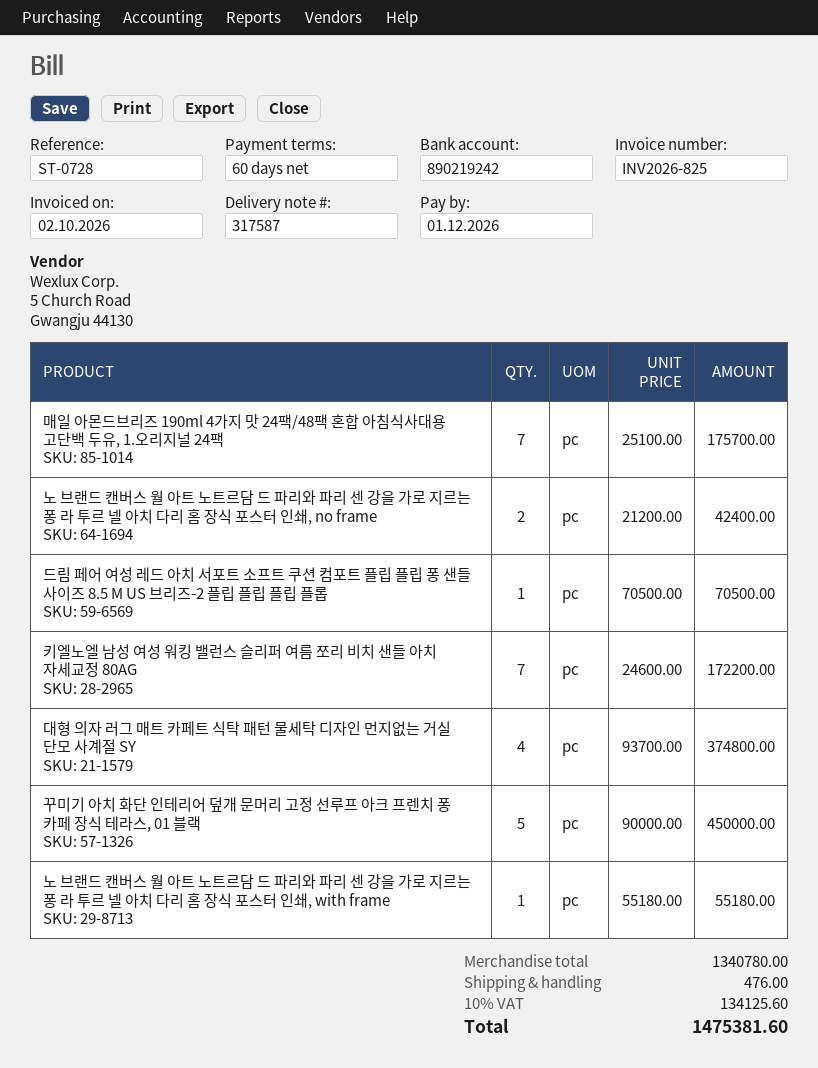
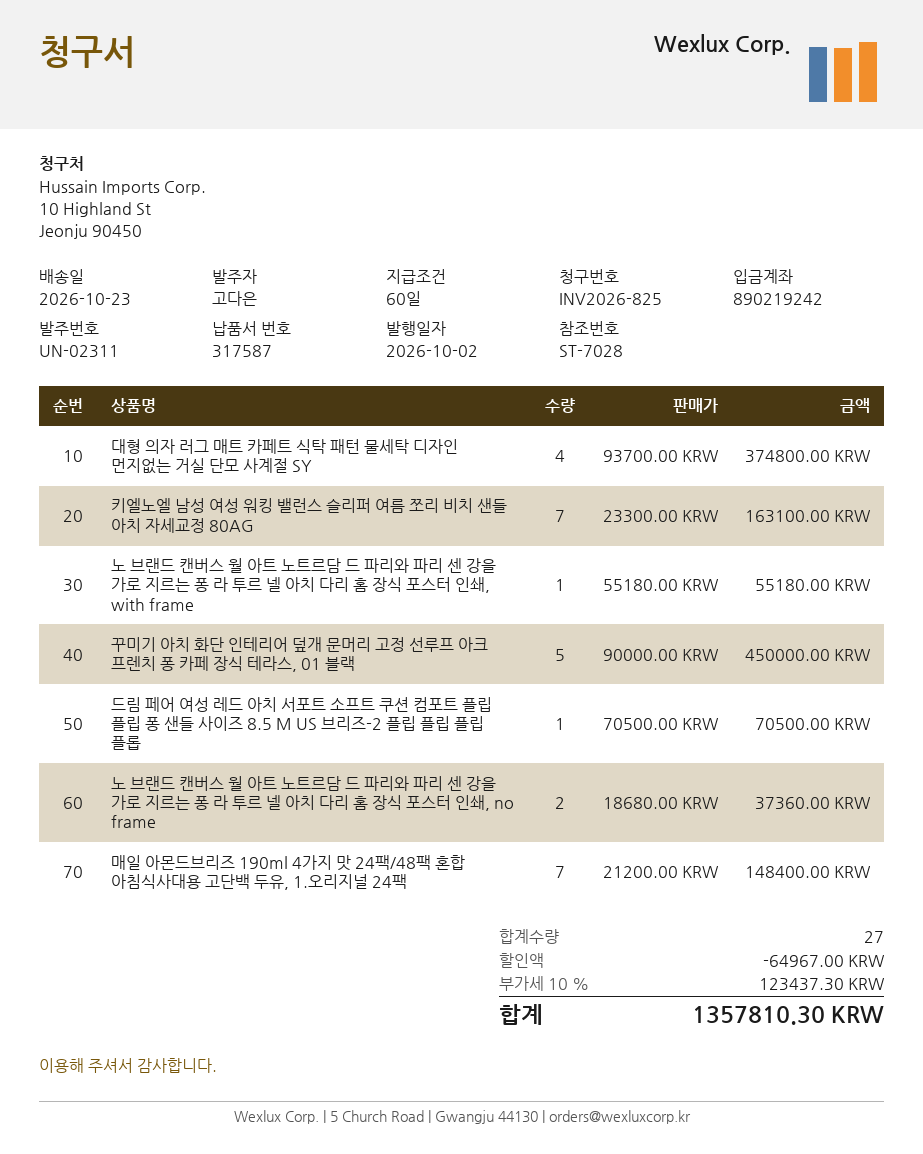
reference: ST-0728 -> ST-7028
매일 아몬드브리즈 190ml 4가지 맛 24팩/48팩 혼합 아침식사대용 고단백 두유, 1.오리지널 24팩: 7 x 25100.00 = 175700.00 -> 7 x 21200.00 = 148400.00
노 브랜드 캔버스 월 아트 노트르담 드 파리와 파리 센 강을 가로 지르는 퐁 라 투르 넬 아치 다리 홈 장식 포스터 인쇄, no frame: 2 x 21200.00 = 42400.00 -> 2 x 18680.00 = 37360.00
키엘노엘 남성 여성 워킹 밸런스 슬리퍼 여름 쪼리 비치 샌들 아치 자세교정 80AG: 7 x 24600.00 = 172200.00 -> 7 x 23300.00 = 163100.00
discount: none -> 64967.00
shipping: 476.00 -> none
tax: 10% = 134125.60 -> 10% = 123437.30
total: 1475381.60 -> 1357810.30

